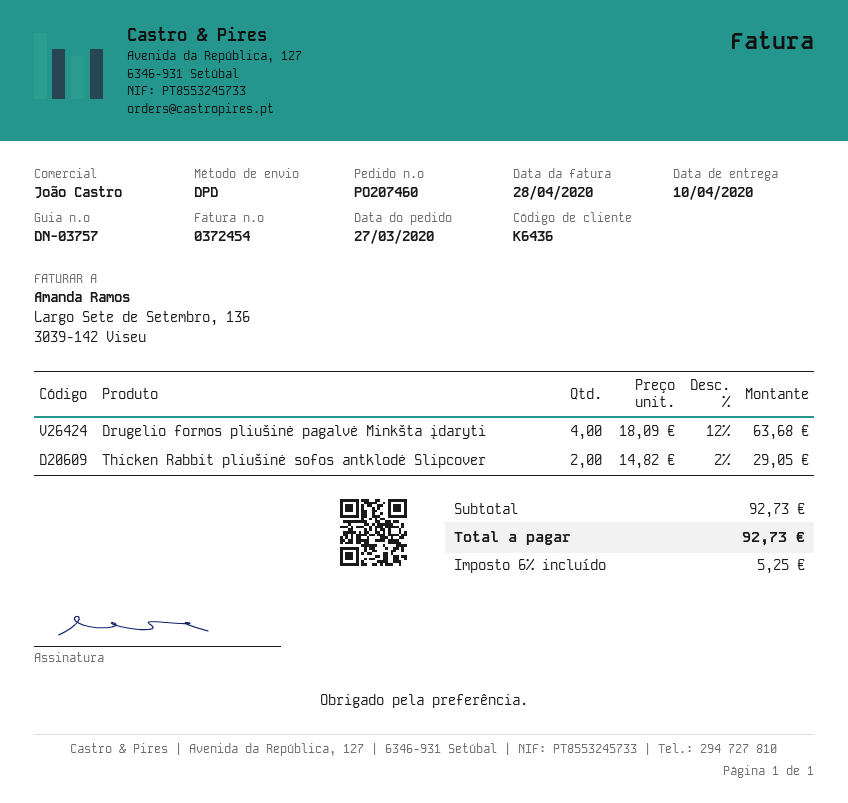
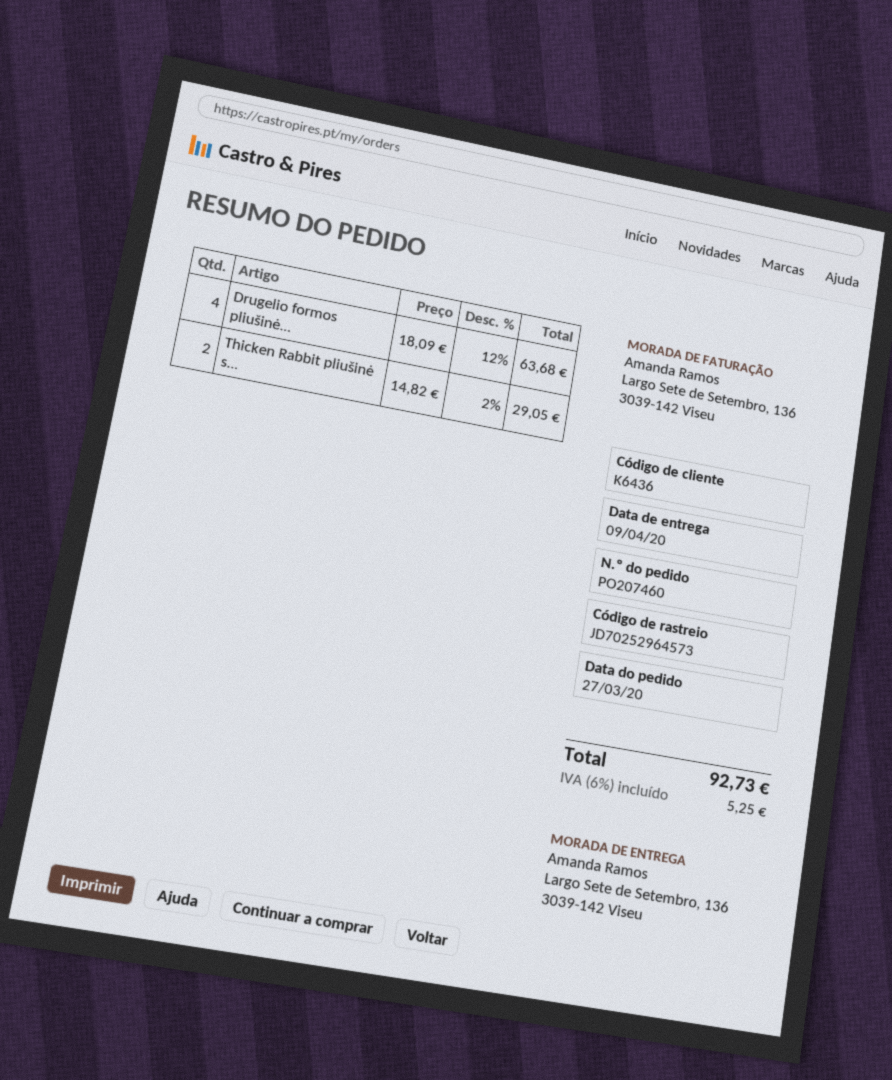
delivery date: 2020-04-10 -> 2020-04-09

